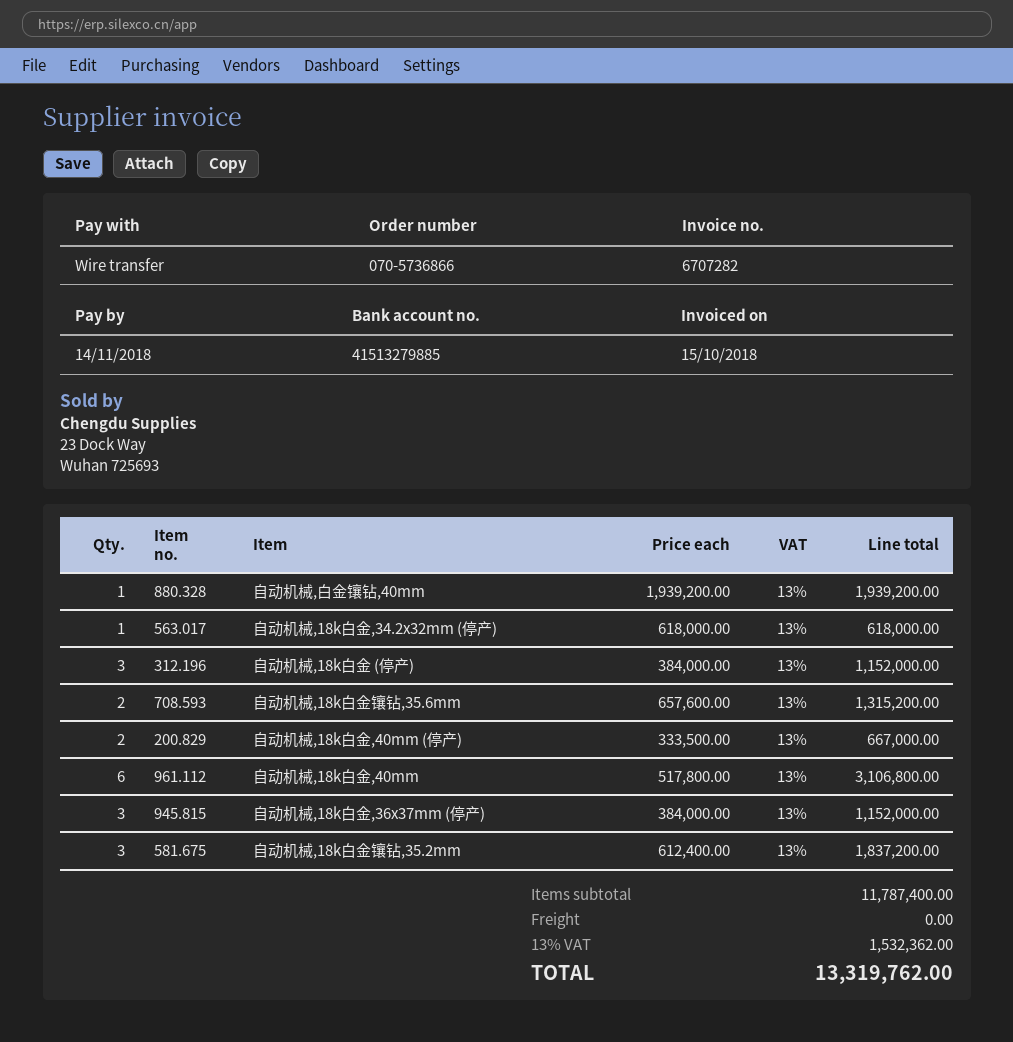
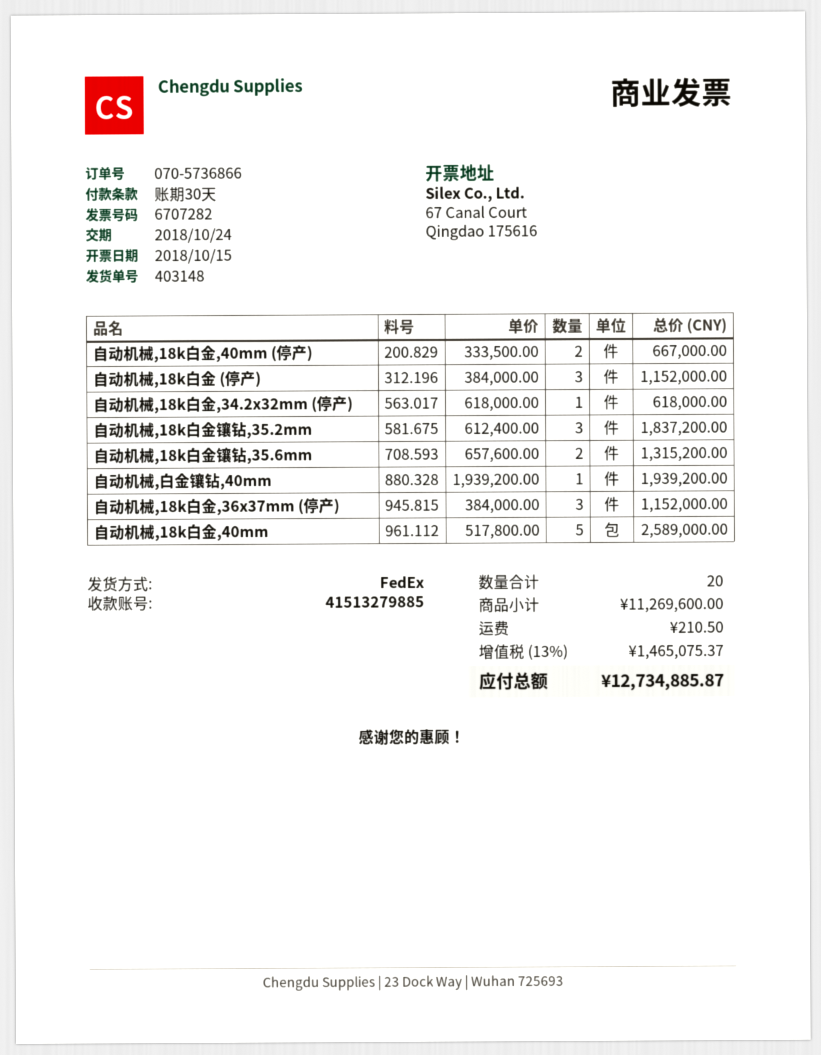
自动机械,18k白金,40mm: 6 x 517800.00 = 3106800.00 -> 5 x 517800.00 = 2589000.00
subtotal: 11787400.00 -> 11269600.00
shipping: 0.00 -> 210.50
tax: 13% = 1532362.00 -> 13% = 1465075.37
total: 13319762.00 -> 12734885.87

